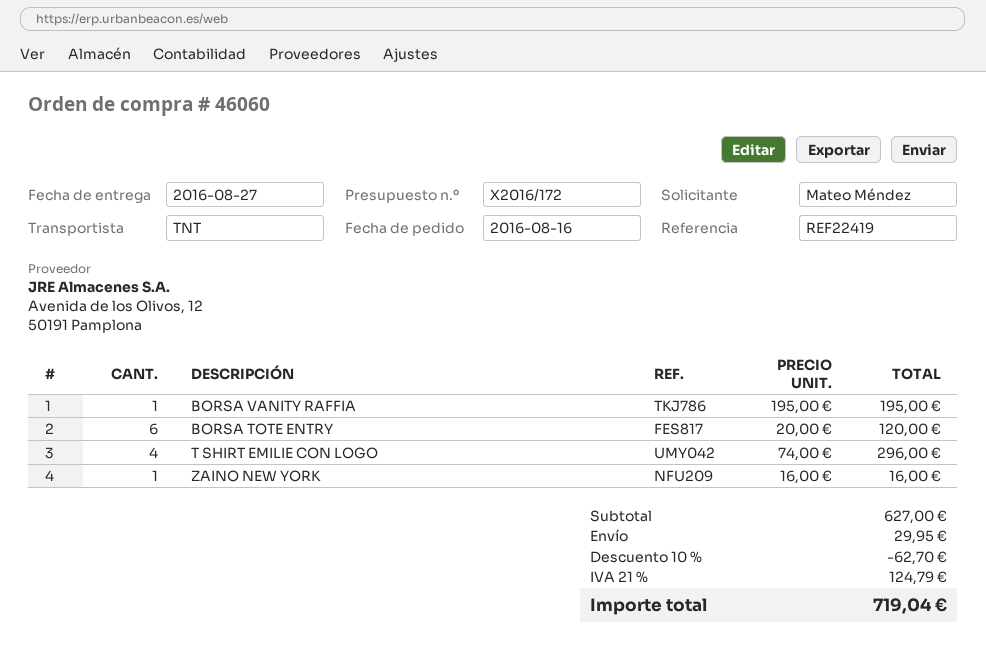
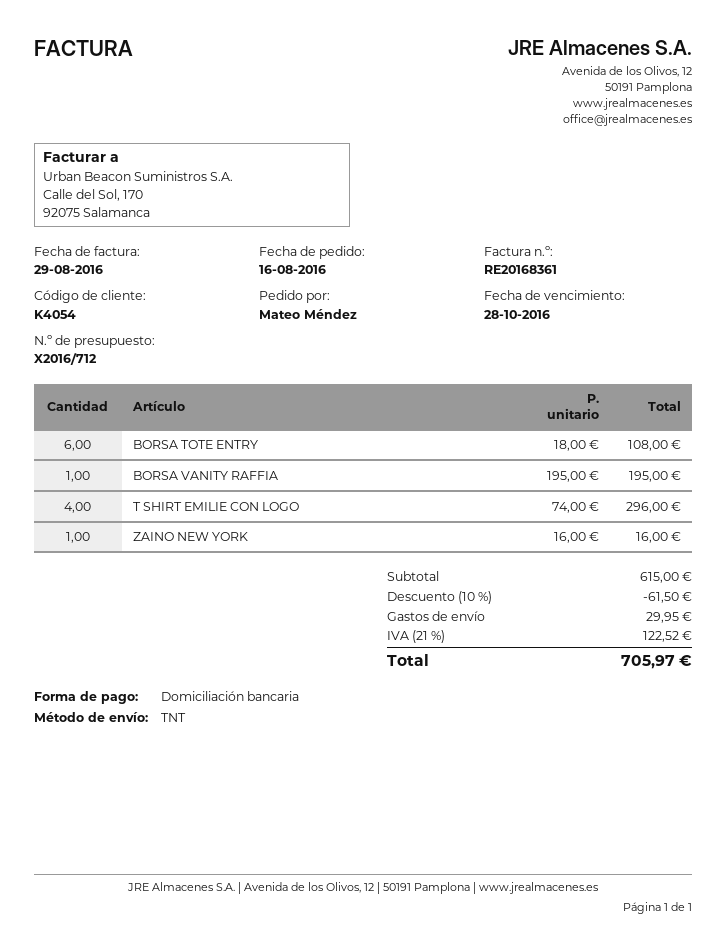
quote number: X2016/172 -> X2016/712
BORSA TOTE ENTRY: 6 x 20.00 = 120.00 -> 6 x 18.00 = 108.00
subtotal: 627.00 -> 615.00
discount: 10% = 62.70 -> 10% = 61.50
tax: 21% = 124.79 -> 21% = 122.52
total: 719.04 -> 705.97

